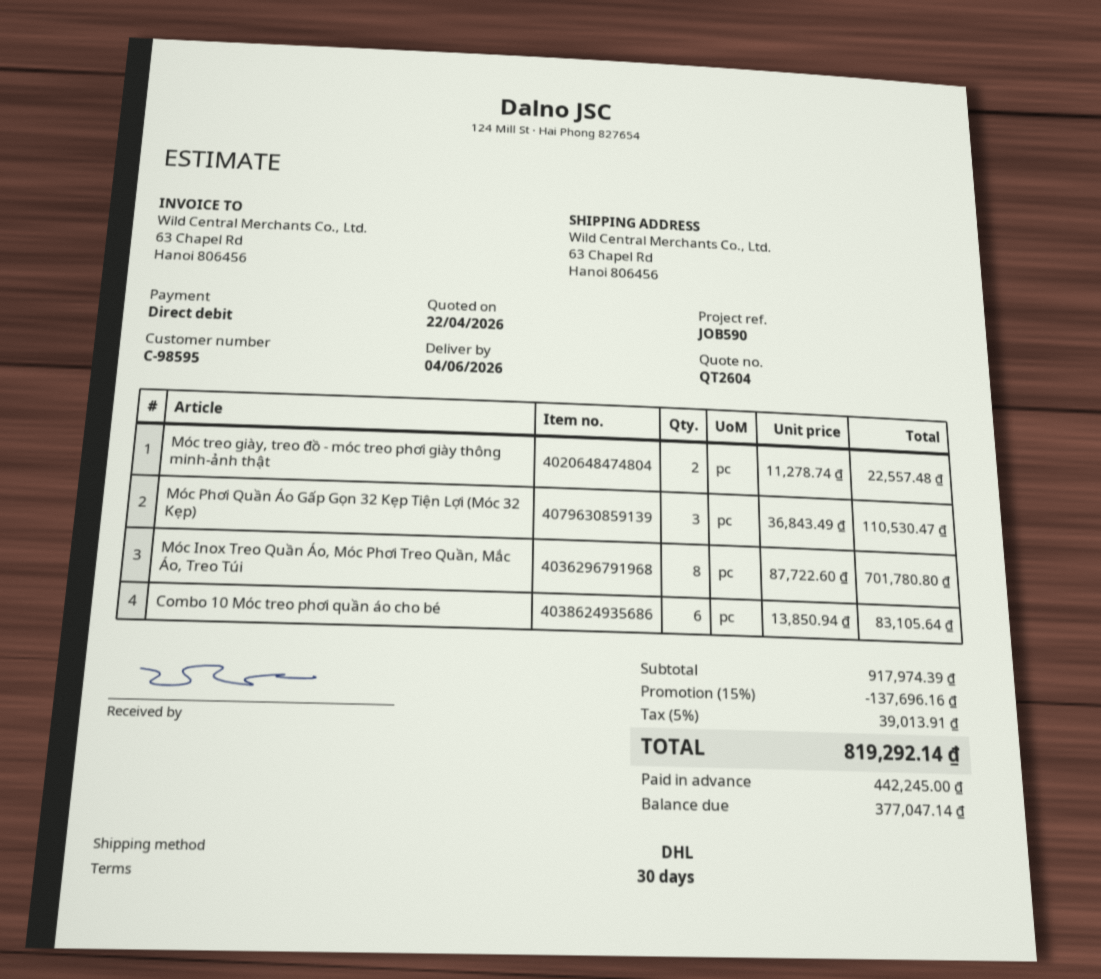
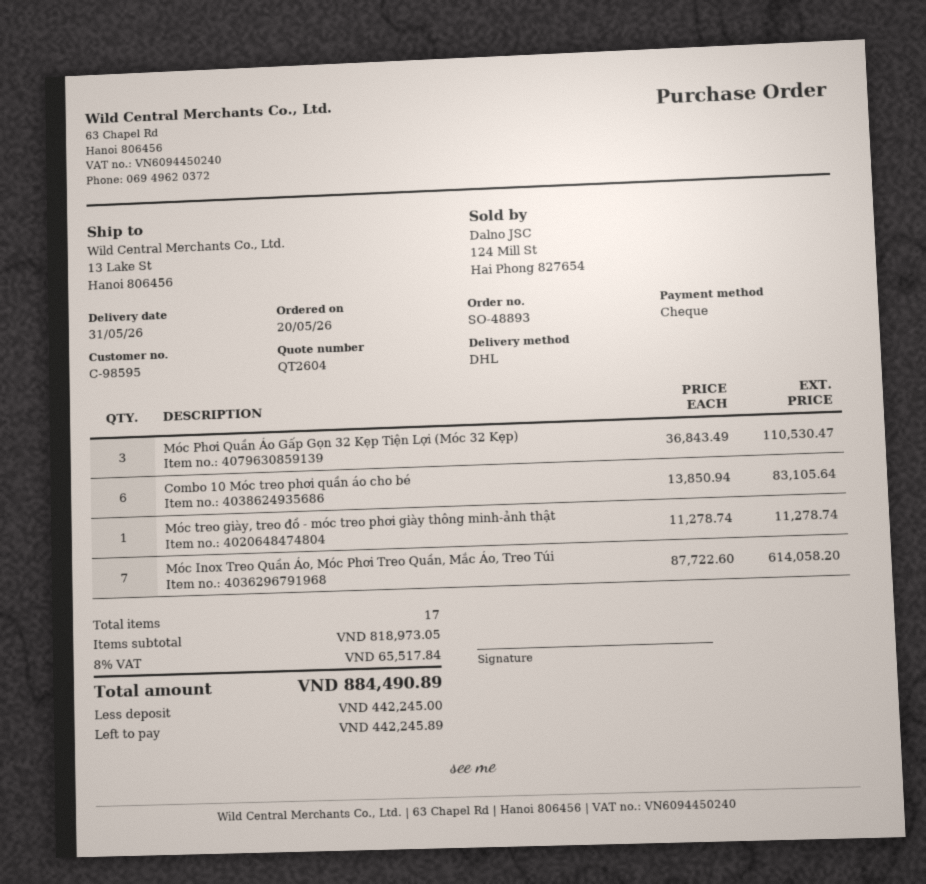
delivery date: 2026-06-04 -> 2026-05-31
payment method: direct debit -> cheque
ship to: 63 Chapel Rd, Hanoi 806456 -> 13 Lake St, Hanoi 806456
Móc treo giày, treo đồ - móc treo phơi giày thông minh-ảnh thật: 2 x 11278.74 = 22557.48 -> 1 x 11278.74 = 11278.74
Móc Inox Treo Quần Áo, Móc Phơi Treo Quần, Mắc Áo, Treo Túi: 8 x 87722.60 = 701780.80 -> 7 x 87722.60 = 614058.20
subtotal: 917974.39 -> 818973.05
discount: 15% = 137696.16 -> none
tax: 5% = 39013.91 -> 8% = 65517.84
total: 819292.14 -> 884490.89
balance: 377047.14 -> 442245.89

